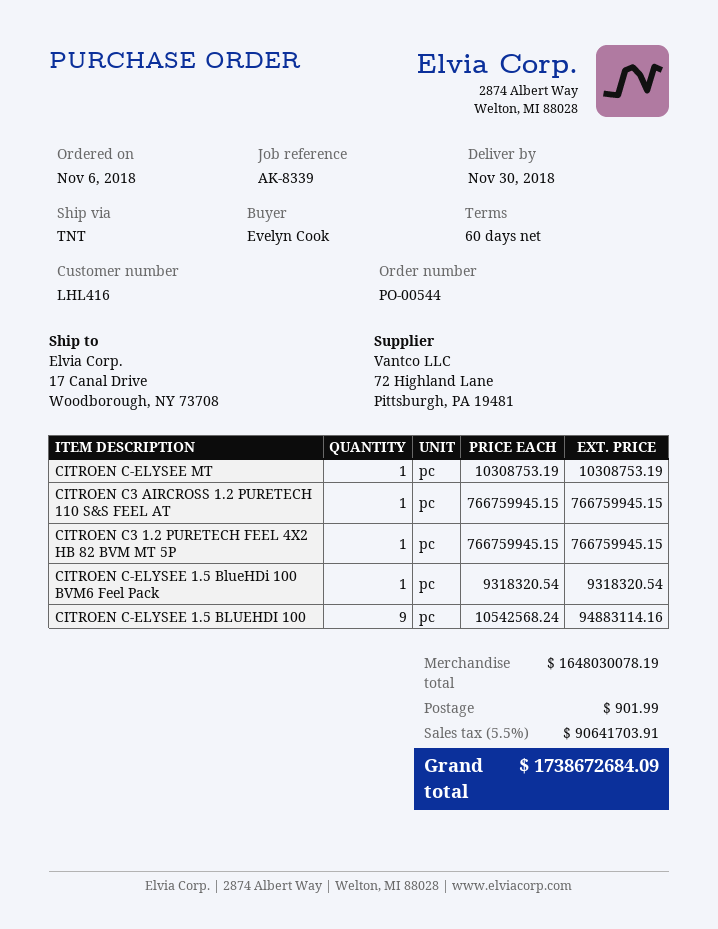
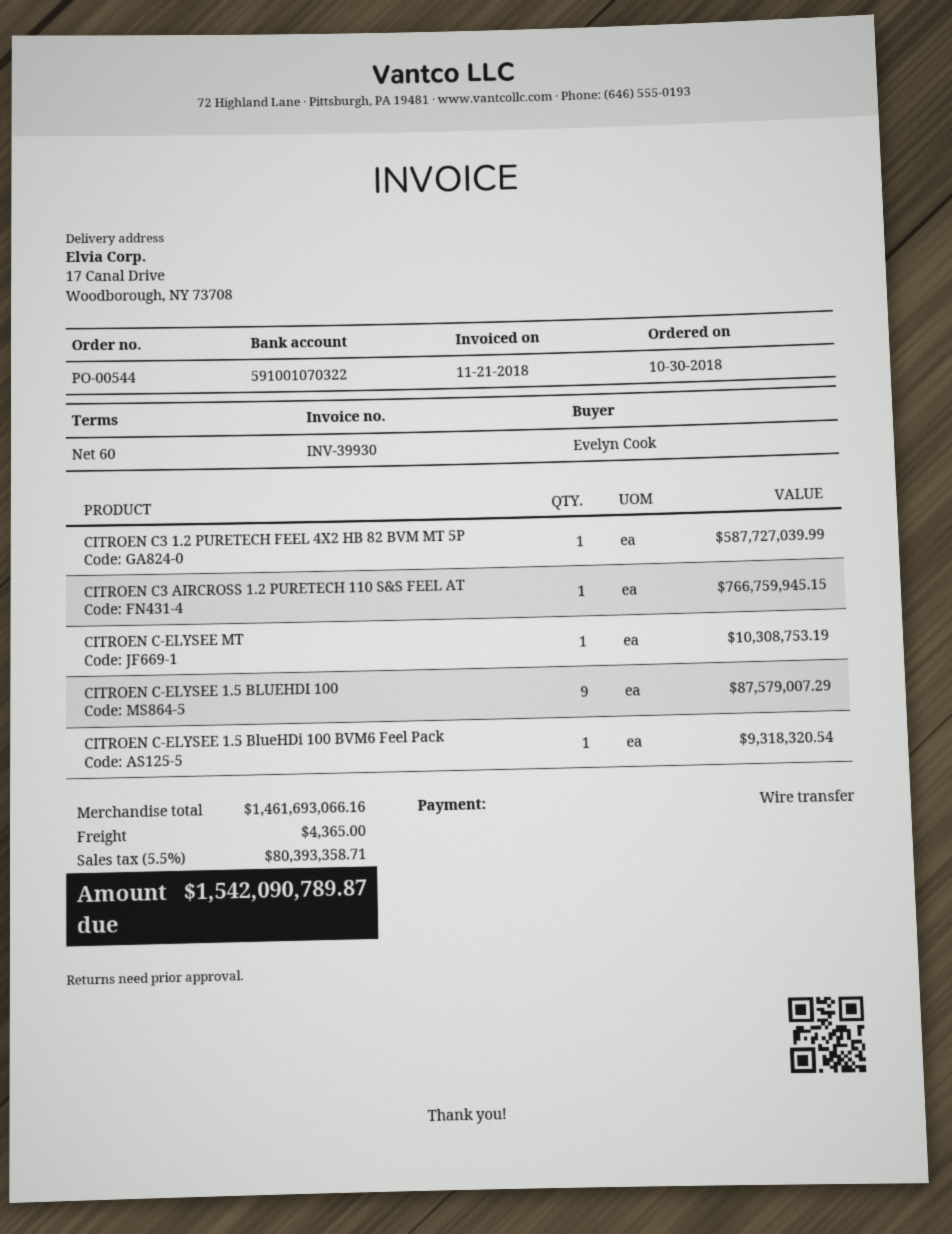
order date: 2018-11-06 -> 2018-10-30
CITROEN C3 1.2 PURETECH FEEL 4X2 HB 82 BVM MT 5P: 1 for 766759945.15 -> 1 for 587727039.99
CITROEN C-ELYSEE 1.5 BLUEHDI 100: 9 for 94883114.16 -> 9 for 87579007.29
subtotal: 1648030078.19 -> 1461693066.16
shipping: 901.99 -> 4365.00
tax: 5.5% = 90641703.91 -> 5.5% = 80393358.71
total: 1738672684.09 -> 1542090789.87

